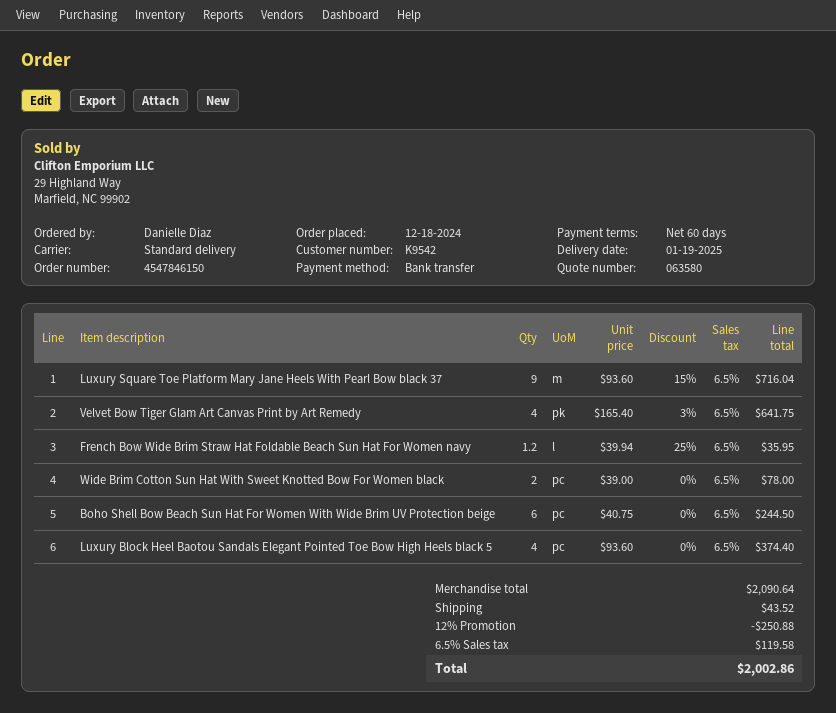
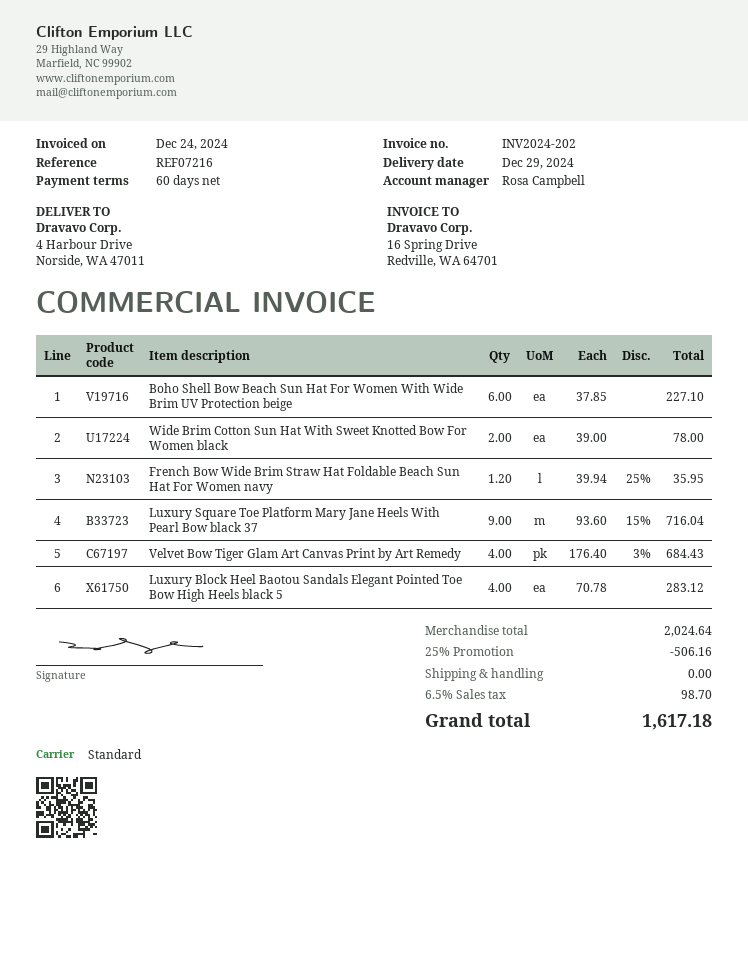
delivery date: 2025-01-19 -> 2024-12-29
Velvet Bow Tiger Glam Art Canvas Print by Art Remedy: 4 x 165.40 - 3% = 641.75 -> 4 x 176.40 - 3% = 684.43
Boho Shell Bow Beach Sun Hat For Women With Wide Brim UV Protection beige: 6 x 40.75 = 244.50 -> 6 x 37.85 = 227.10
Luxury Block Heel Baotou Sandals Elegant Pointed Toe Bow High Heels black 5: 4 x 93.60 = 374.40 -> 4 x 70.78 = 283.12
subtotal: 2090.64 -> 2024.64
discount: 12% = 250.88 -> 25% = 506.16
shipping: 43.52 -> 0.00
tax: 6.5% = 119.58 -> 6.5% = 98.70
total: 2002.86 -> 1617.18

